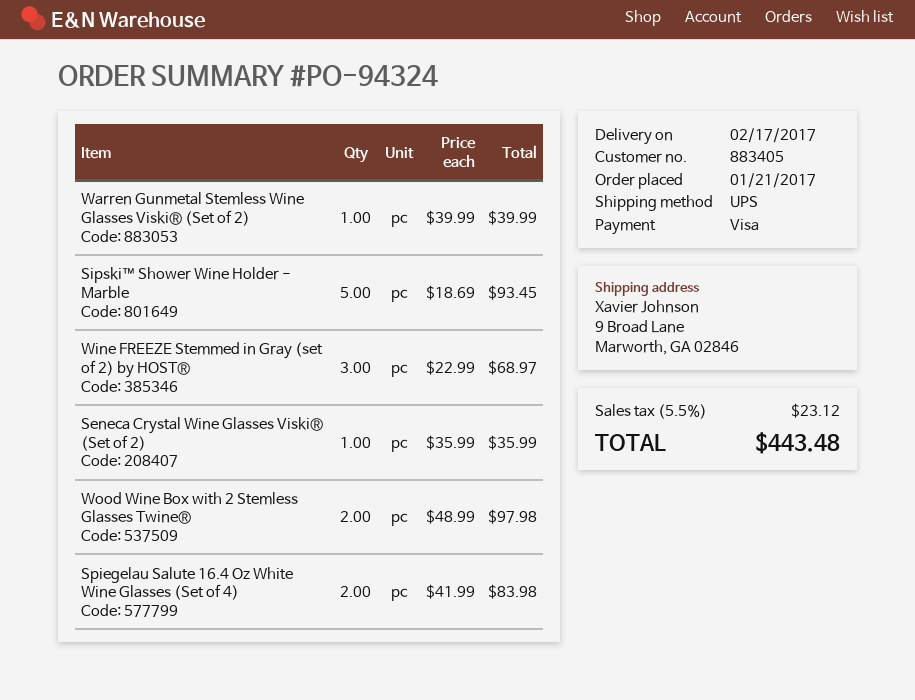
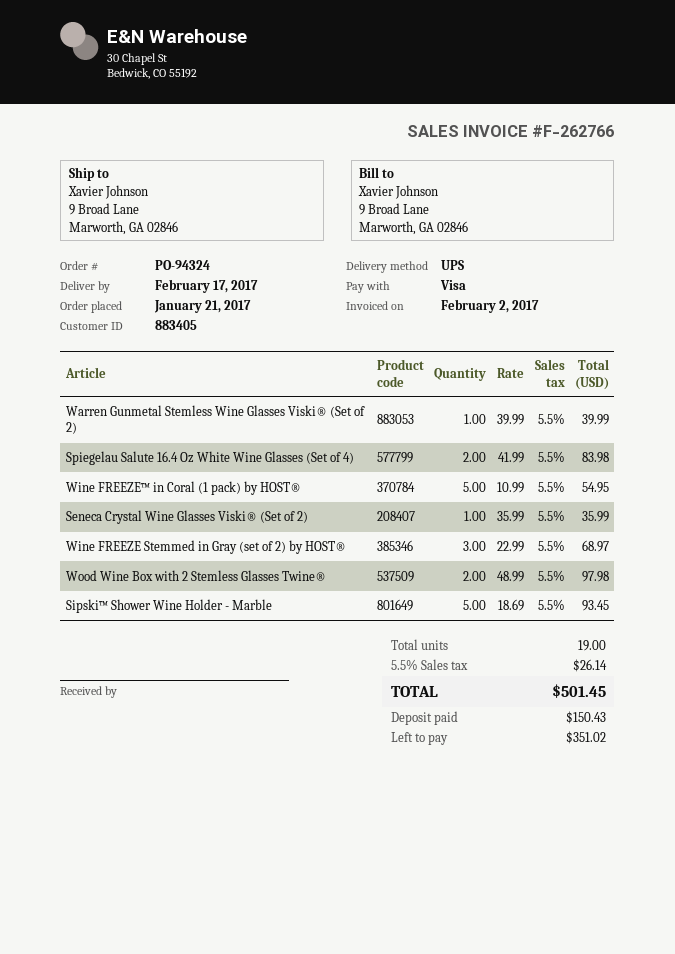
Wine FREEZE™ in Coral (1 pack) by HOST®: none -> 5 x 10.99 = 54.95
tax: 5.5% = 23.12 -> 5.5% = 26.14
total: 443.48 -> 501.45

